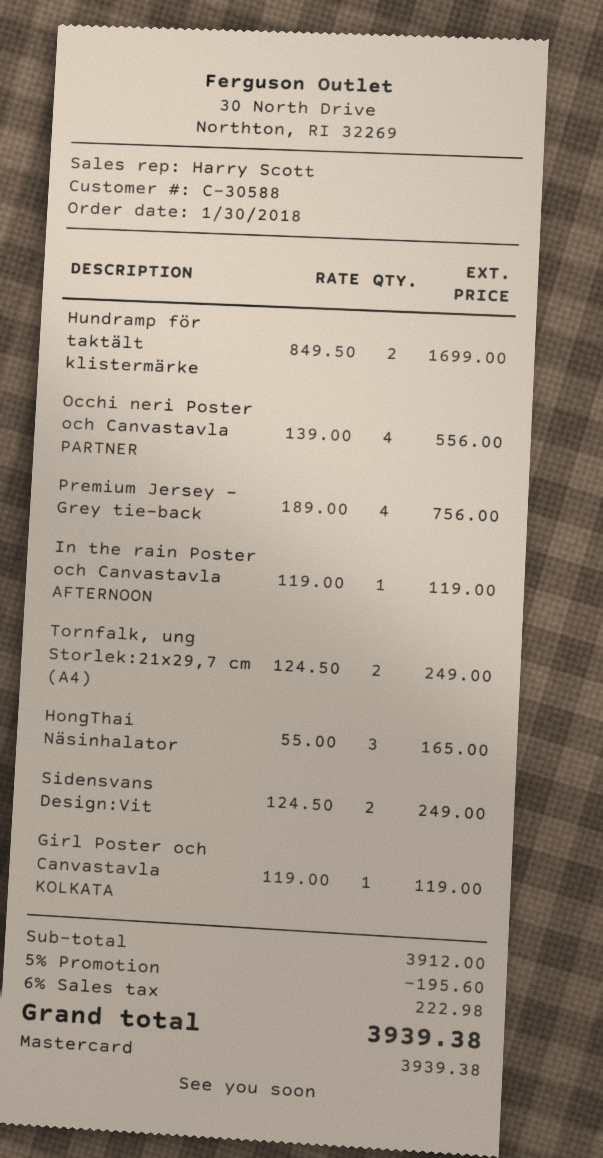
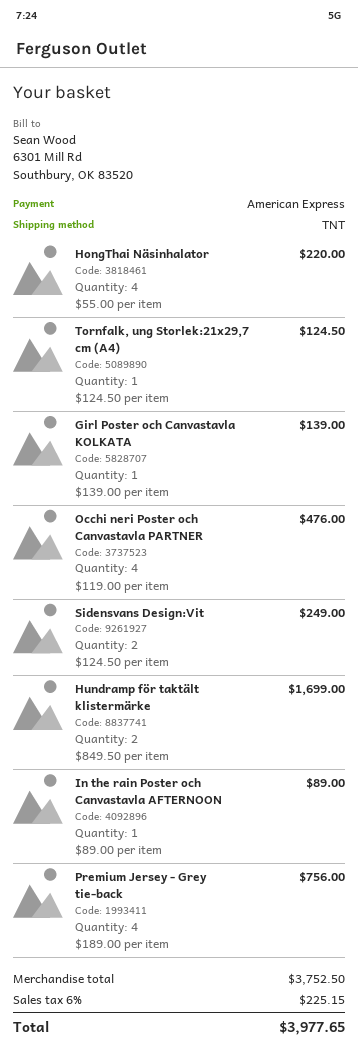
payment method: Mastercard -> American Express
Occhi neri Poster och Canvastavla PARTNER: 4 x 139.00 = 556.00 -> 4 x 119.00 = 476.00
In the rain Poster och Canvastavla AFTERNOON: 1 x 119.00 = 119.00 -> 1 x 89.00 = 89.00
Tornfalk, ung Storlek:21x29,7 cm (A4): 2 x 124.50 = 249.00 -> 1 x 124.50 = 124.50
HongThai Näsinhalator: 3 x 55.00 = 165.00 -> 4 x 55.00 = 220.00
Girl Poster och Canvastavla KOLKATA: 1 x 119.00 = 119.00 -> 1 x 139.00 = 139.00
subtotal: 3912.00 -> 3752.50
discount: 5% = 195.60 -> none
tax: 6% = 222.98 -> 6% = 225.15
total: 3939.38 -> 3977.65

